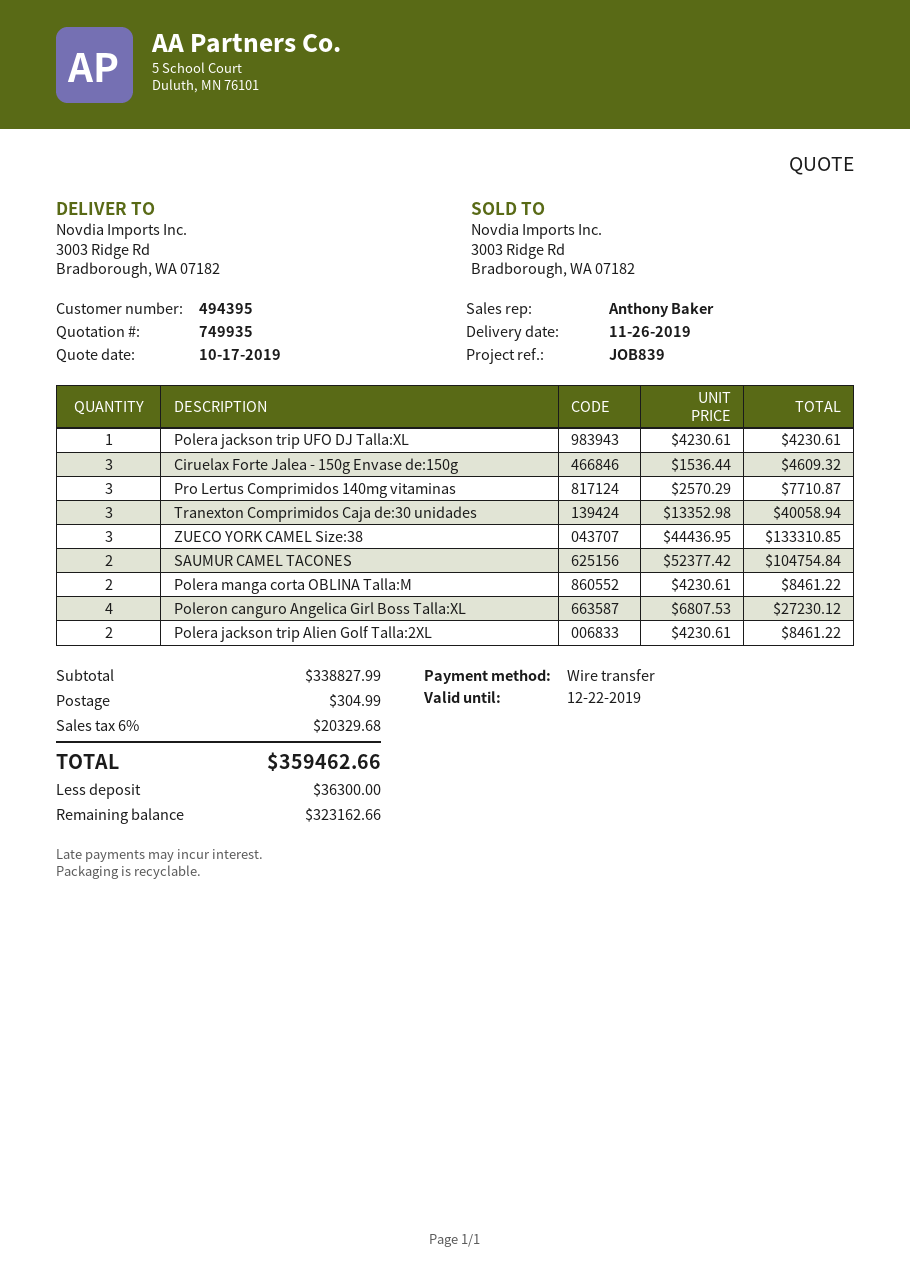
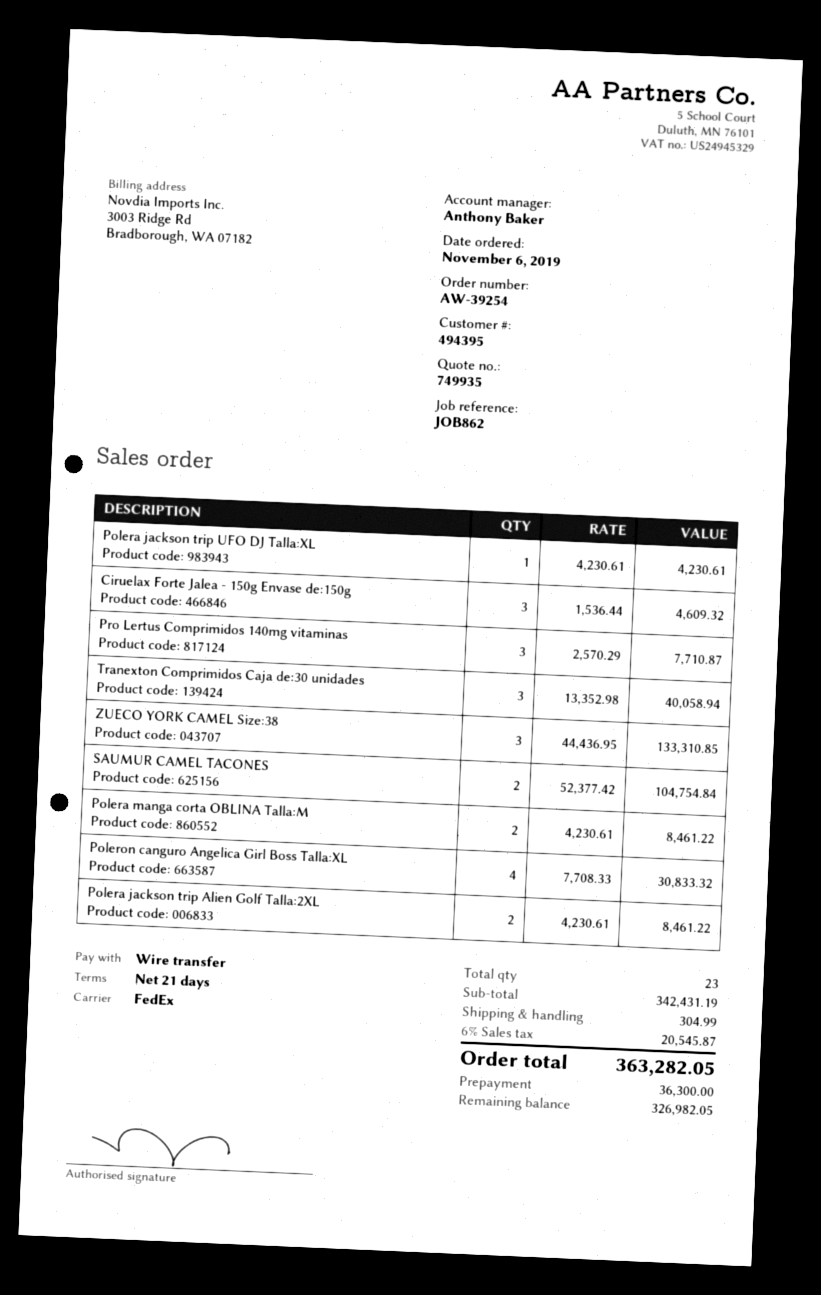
reference: JOB839 -> JOB862
Poleron canguro Angelica Girl Boss Talla:XL: 4 x 6807.53 = 27230.12 -> 4 x 7708.33 = 30833.32
subtotal: 338827.99 -> 342431.19
tax: 6% = 20329.68 -> 6% = 20545.87
total: 359462.66 -> 363282.05
balance: 323162.66 -> 326982.05

